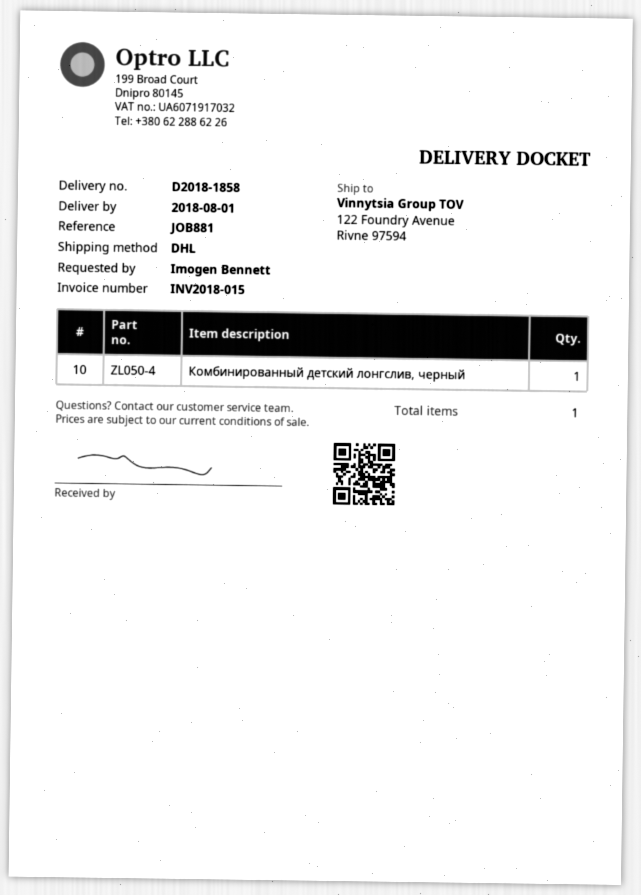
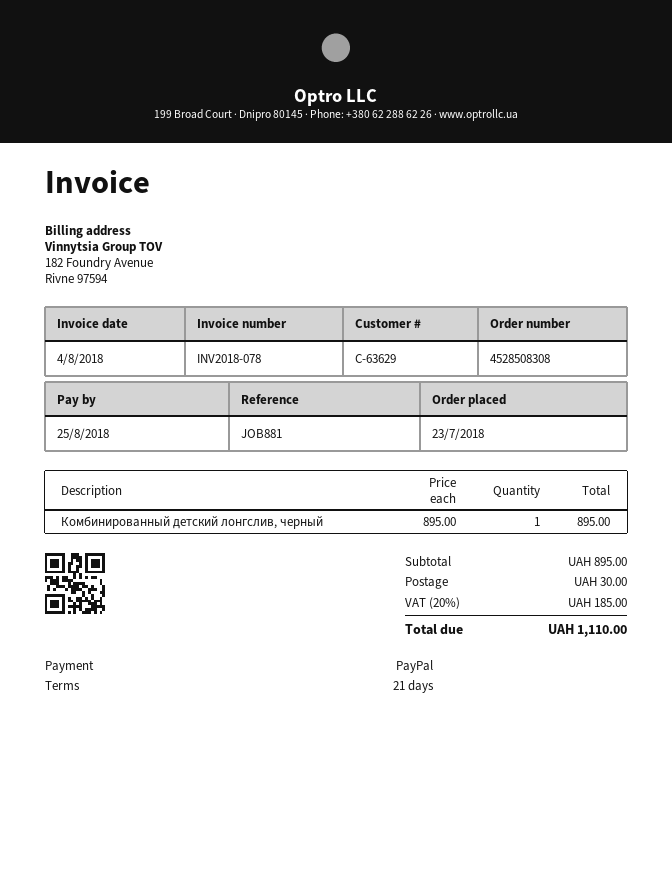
invoice number: INV2018-015 -> INV2018-078

